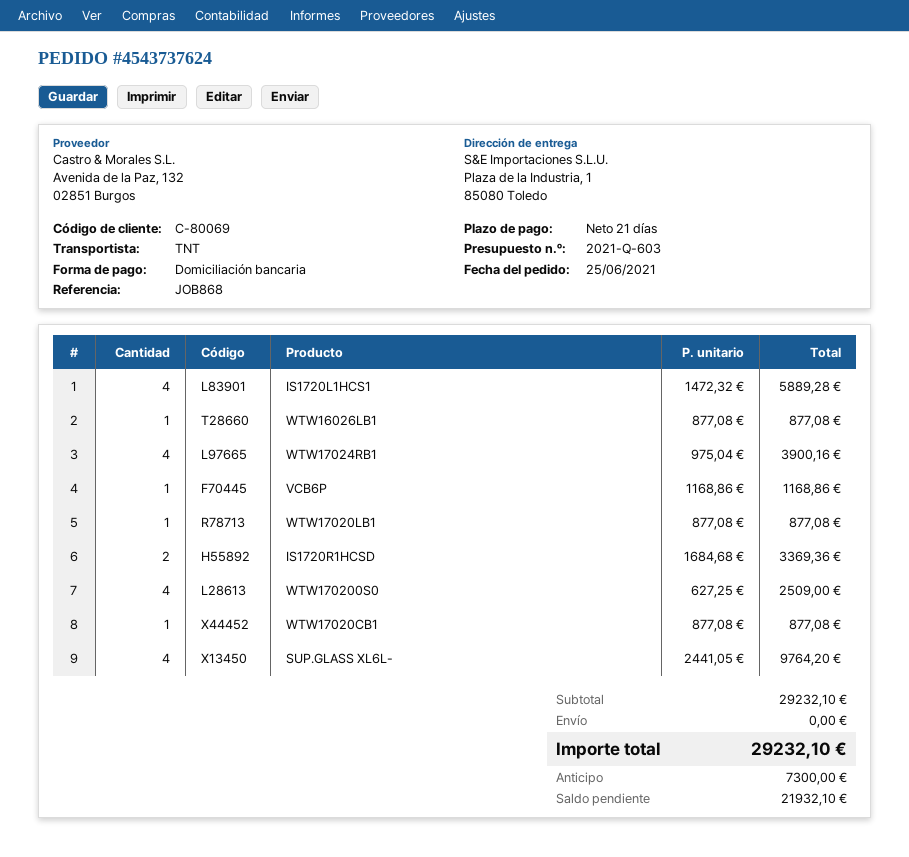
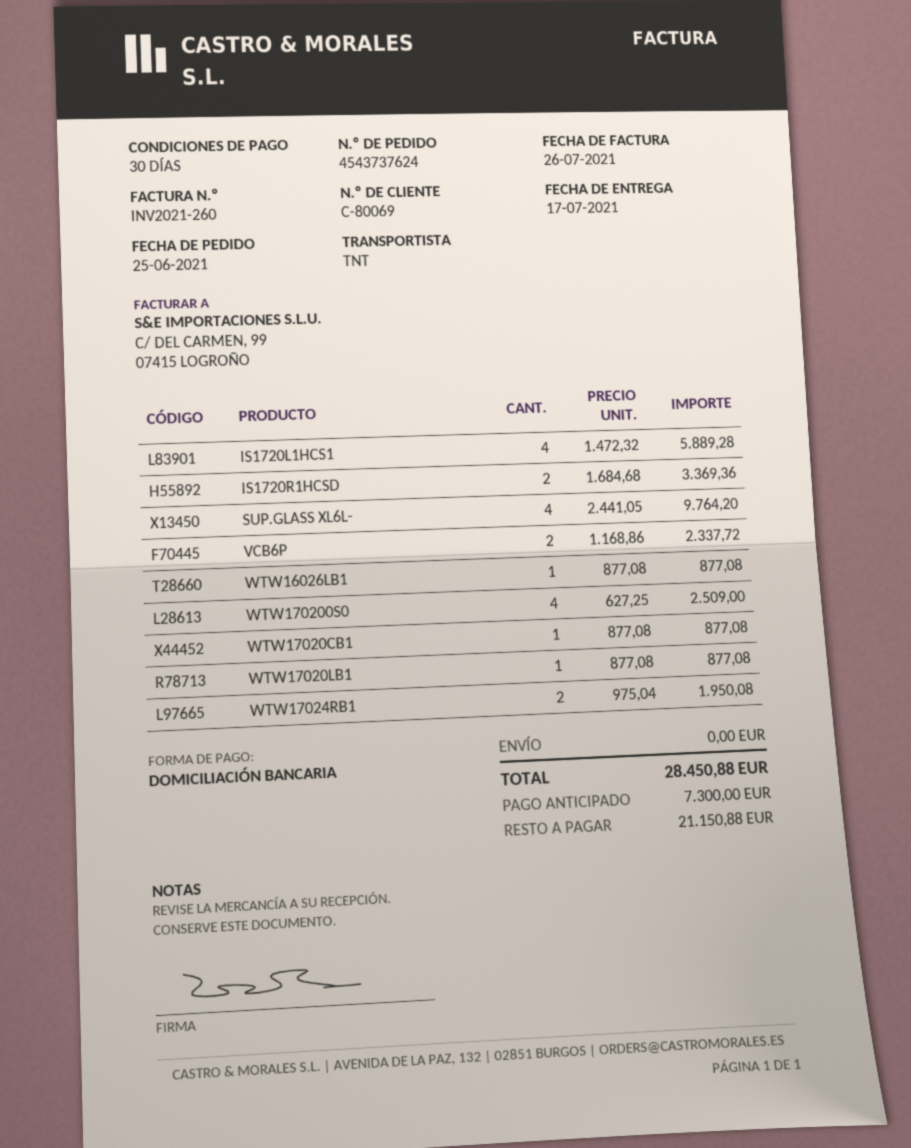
payment terms: 21 days -> 30 days
WTW17024RB1: 4 x 975.04 = 3900.16 -> 2 x 975.04 = 1950.08
VCB6P: 1 x 1168.86 = 1168.86 -> 2 x 1168.86 = 2337.72
total: 29232.10 -> 28450.88
balance: 21932.10 -> 21150.88

